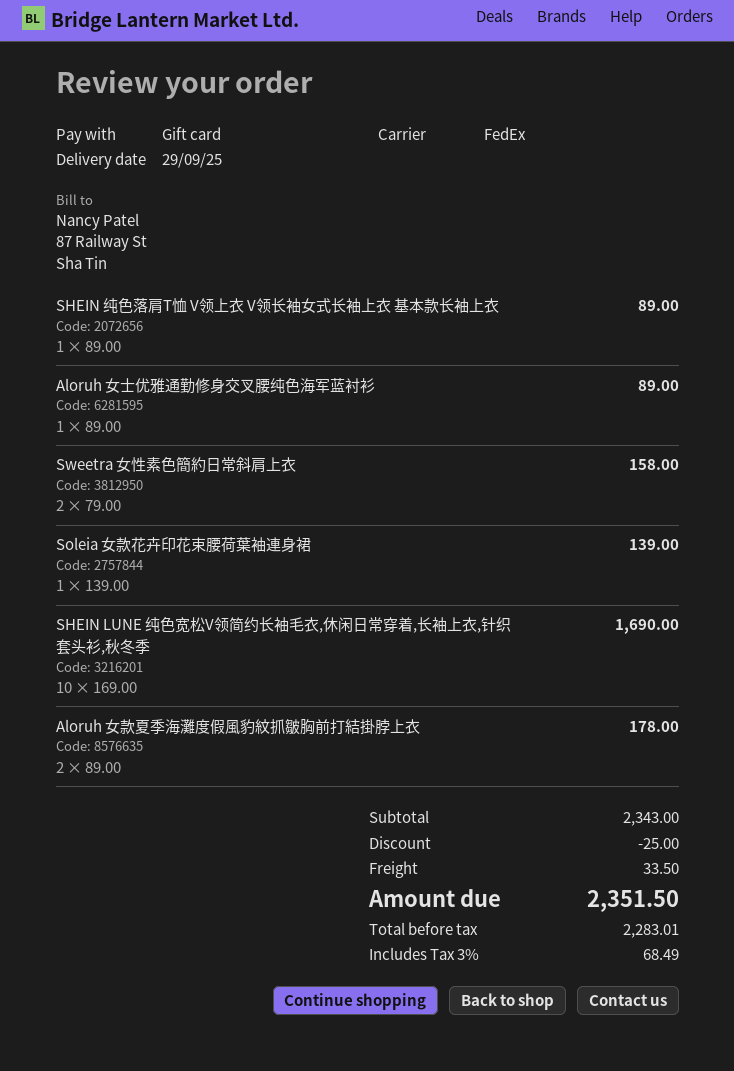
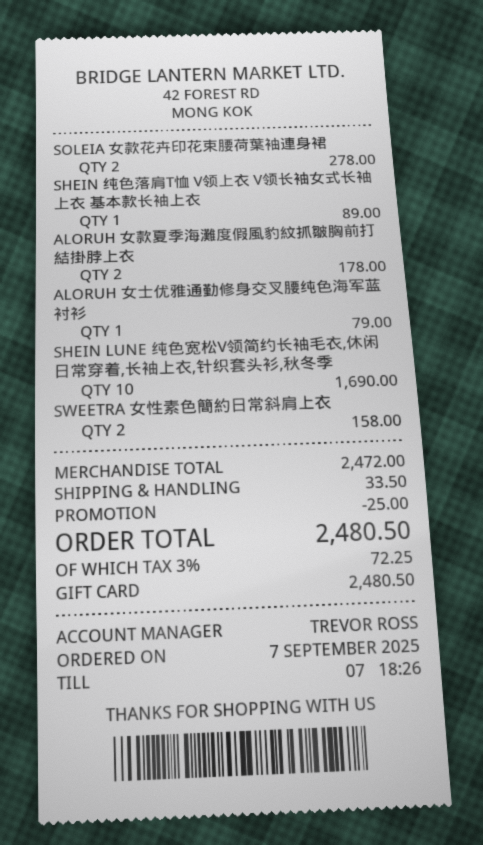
Aloruh 女士优雅通勤修身交叉腰纯色海军蓝衬衫: 1 for 89.00 -> 1 for 79.00
Soleia 女款花卉印花束腰荷葉袖連身裙: 1 for 139.00 -> 2 for 278.00
subtotal: 2343.00 -> 2472.00
tax: 3% = 68.49 -> 3% = 72.25
total: 2351.50 -> 2480.50

